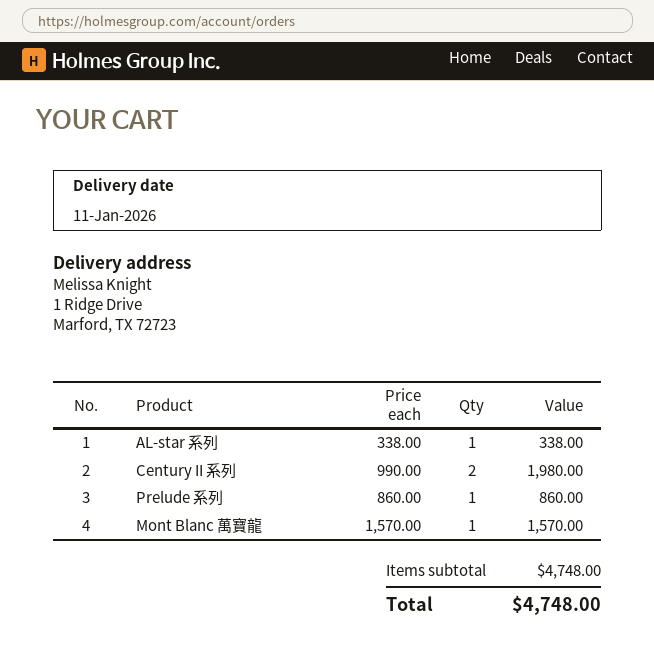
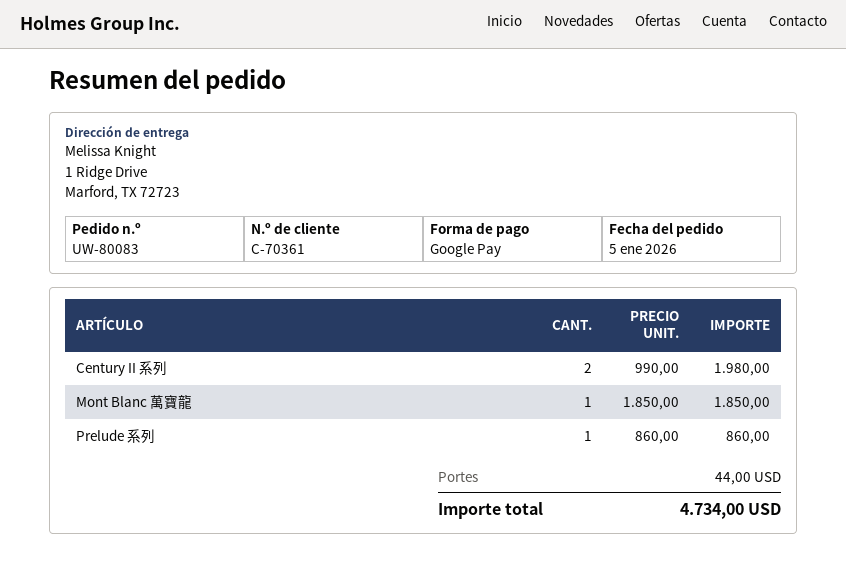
AL-star 系列: 1 x 338.00 = 338.00 -> none
Mont Blanc 萬寶龍: 1 x 1570.00 = 1570.00 -> 1 x 1850.00 = 1850.00
shipping: none -> 44.00
total: 4748.00 -> 4734.00

